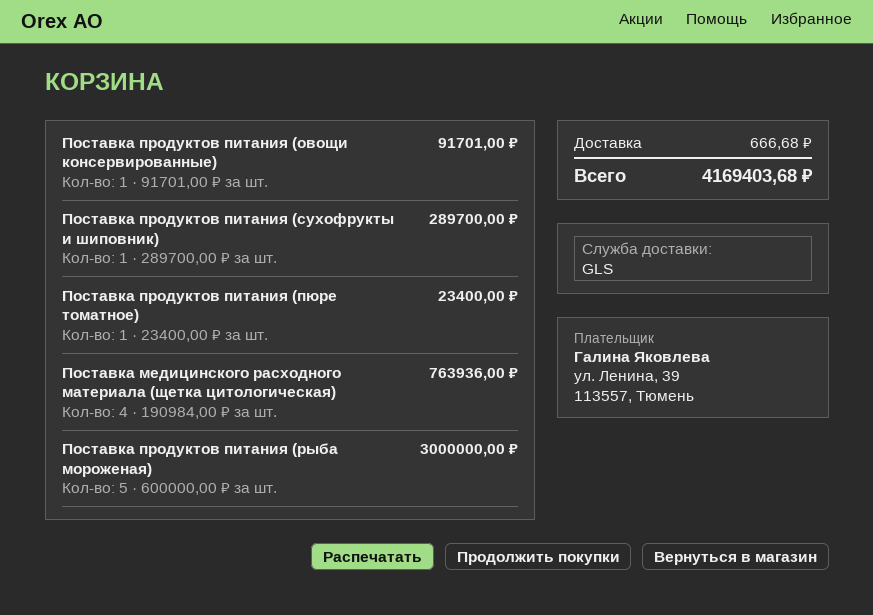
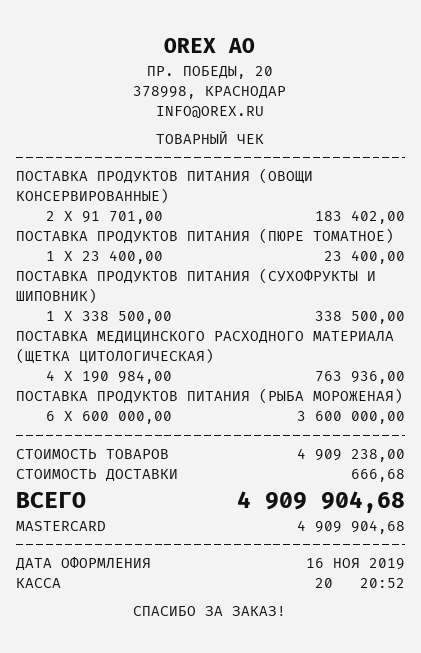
Поставка продуктов питания (овощи консервированные): 1 x 91701.00 = 91701.00 -> 2 x 91701.00 = 183402.00
Поставка продуктов питания (сухофрукты и шиповник): 1 x 289700.00 = 289700.00 -> 1 x 338500.00 = 338500.00
Поставка продуктов питания (рыба мороженая): 5 x 600000.00 = 3000000.00 -> 6 x 600000.00 = 3600000.00
total: 4169403.68 -> 4909904.68

